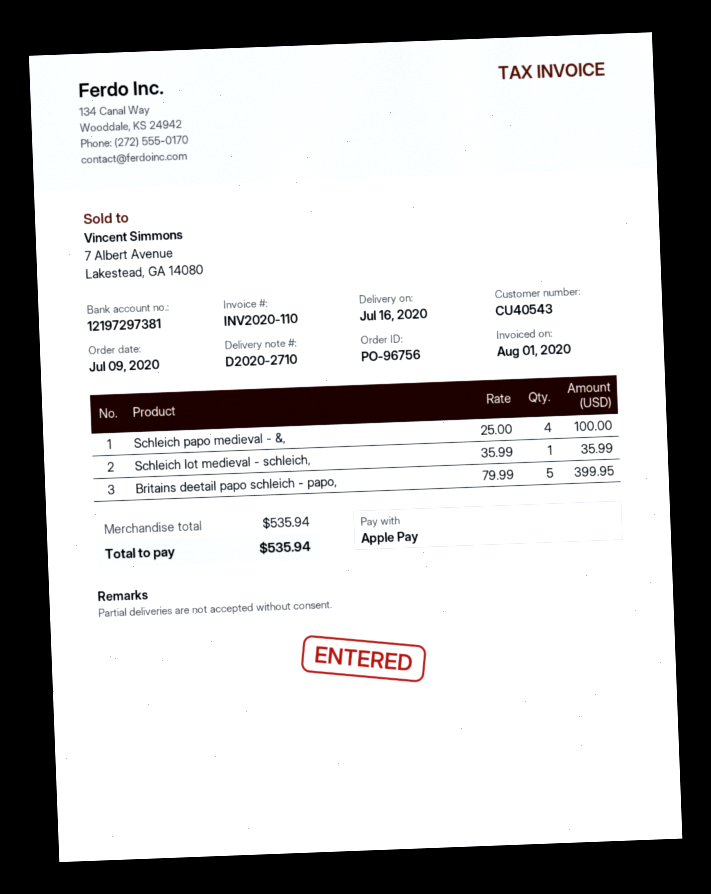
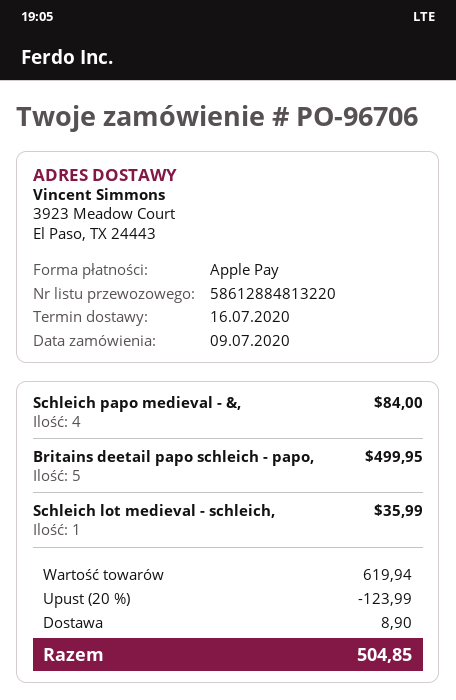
order number: PO-96756 -> PO-96706
Schleich papo medieval - &,: 4 for 100.00 -> 4 for 84.00
Britains deetail papo schleich - papo,: 5 for 399.95 -> 5 for 499.95
subtotal: 535.94 -> 619.94
discount: none -> 20% = 123.99
shipping: none -> 8.90
total: 535.94 -> 504.85

